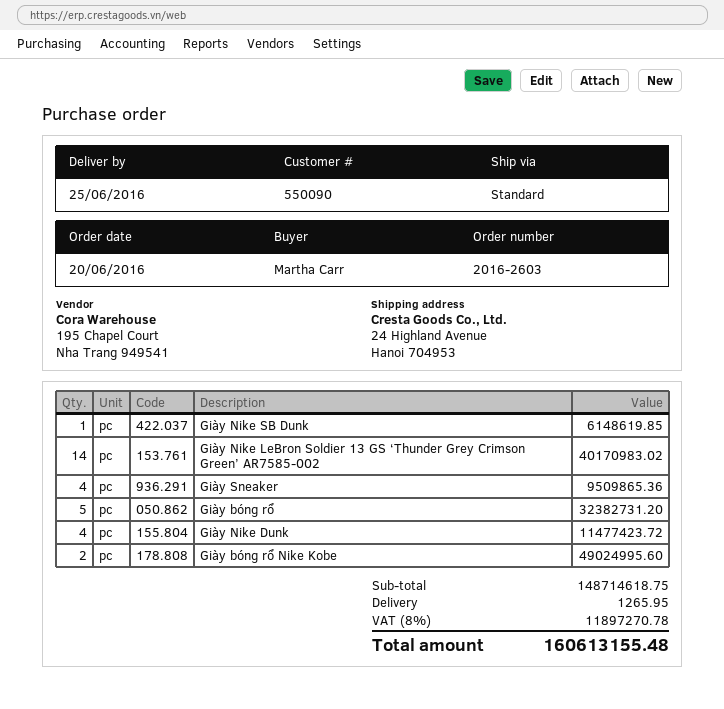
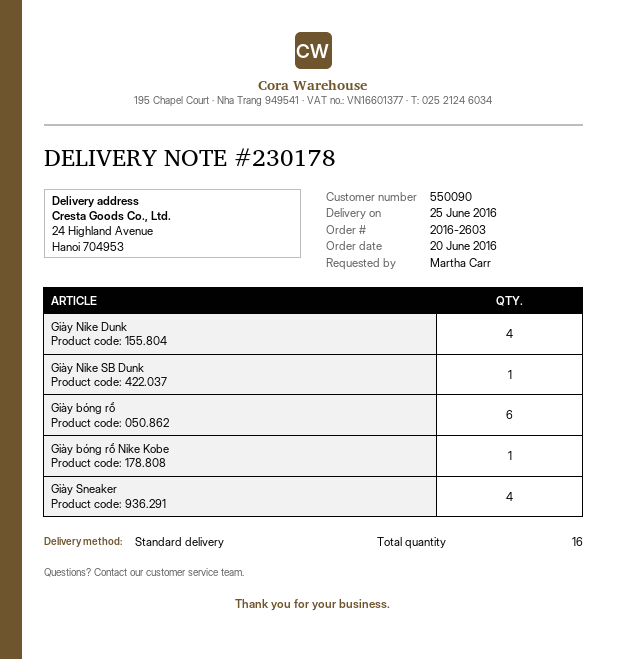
Giày Nike LeBron Soldier 13 GS ‘Thunder Grey Crimson Green’ AR7585-002: 14 -> none
Giày bóng rổ: 5 -> 6
Giày bóng rổ Nike Kobe: 2 -> 1

